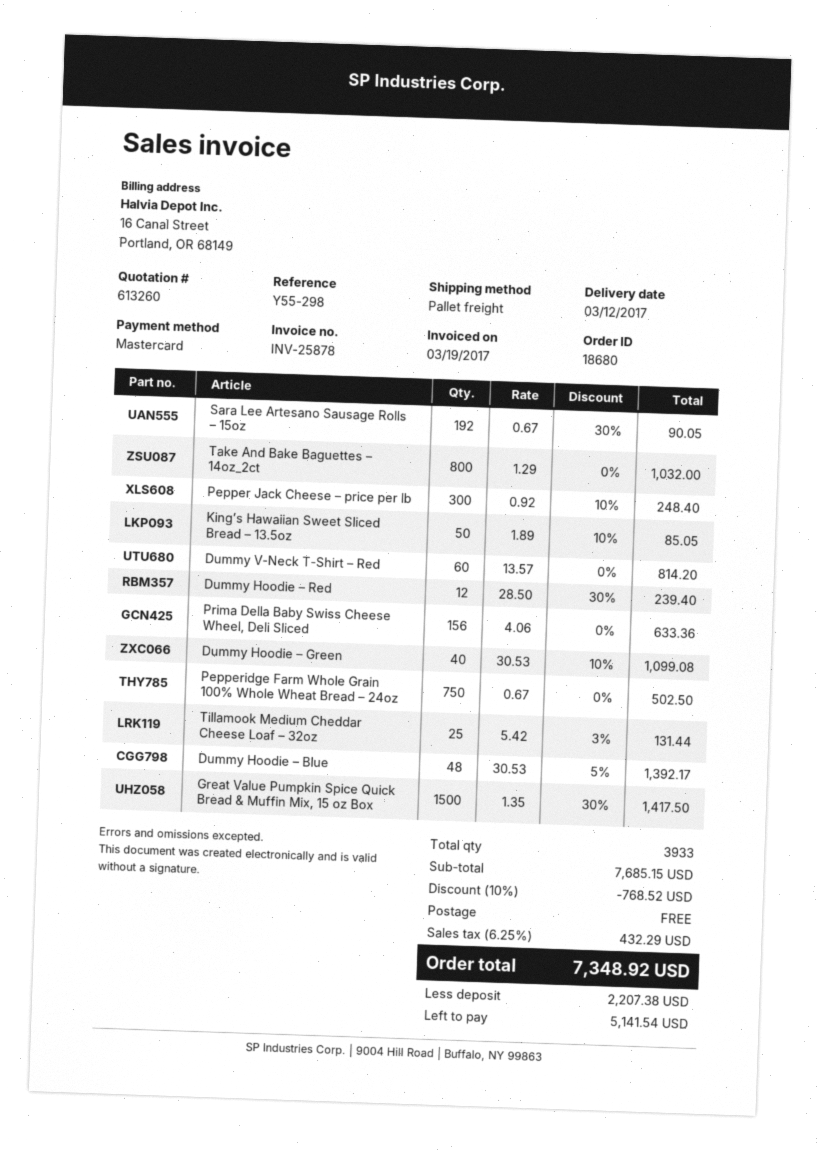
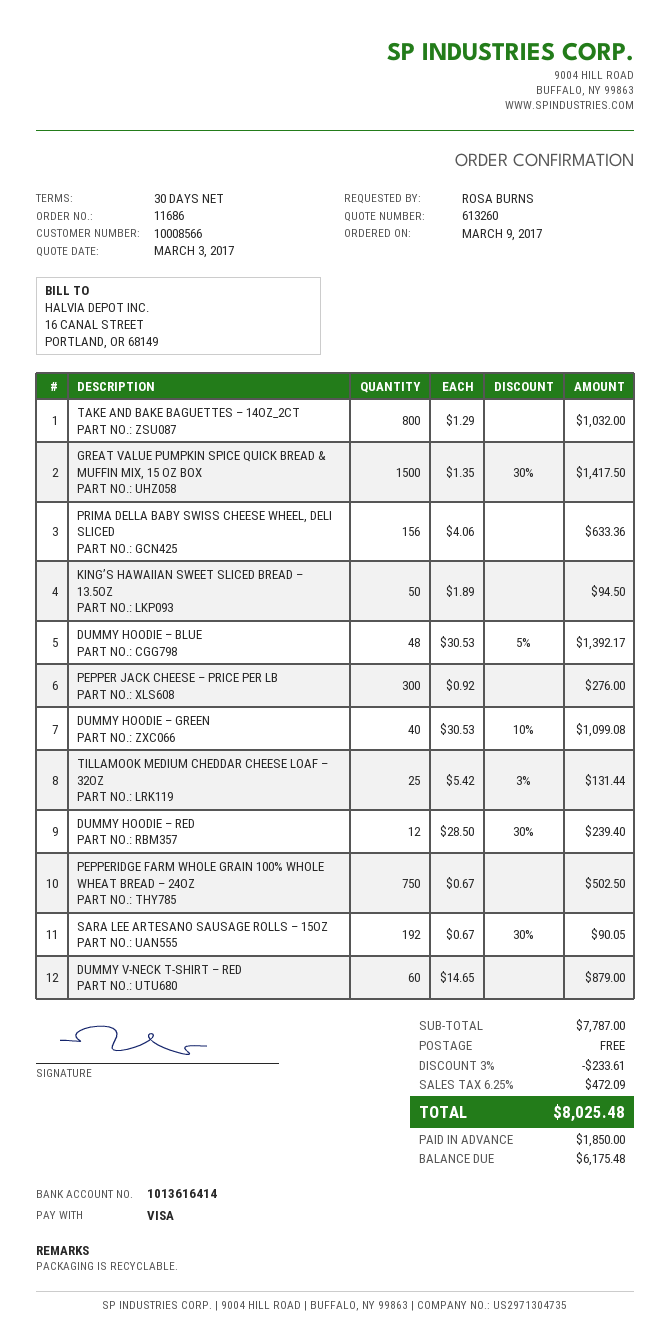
order number: 18680 -> 11686
payment method: Mastercard -> Visa
Pepper Jack Cheese – price per lb: 300 x 0.92 - 10% = 248.40 -> 300 x 0.92 = 276.00
King’s Hawaiian Sweet Sliced Bread – 13.5oz: 50 x 1.89 - 10% = 85.05 -> 50 x 1.89 = 94.50
Dummy V-Neck T-Shirt – Red: 60 x 13.57 = 814.20 -> 60 x 14.65 = 879.00
subtotal: 7685.15 -> 7787.00
discount: 10% = 768.52 -> 3% = 233.61
tax: 6.25% = 432.29 -> 6.25% = 472.09
total: 7348.92 -> 8025.48
deposit: 2207.38 -> 1850.00
balance: 5141.54 -> 6175.48

